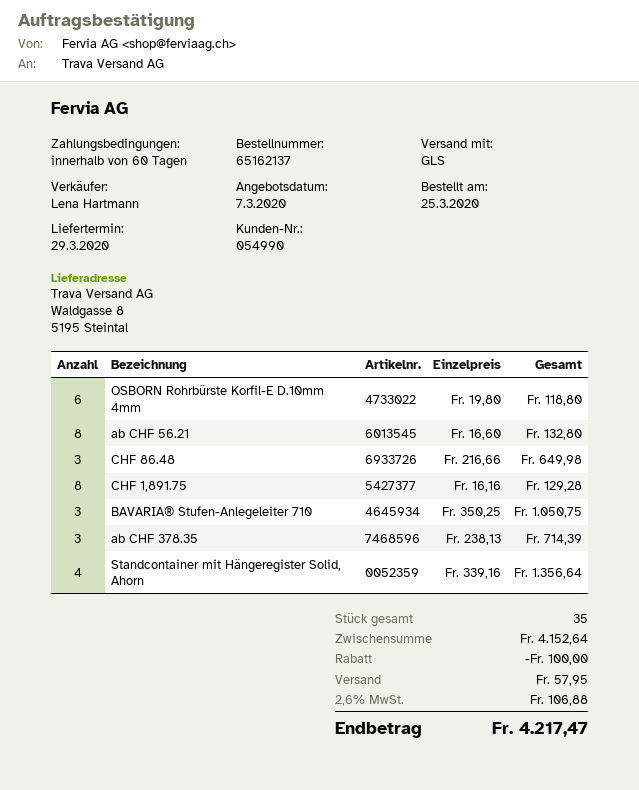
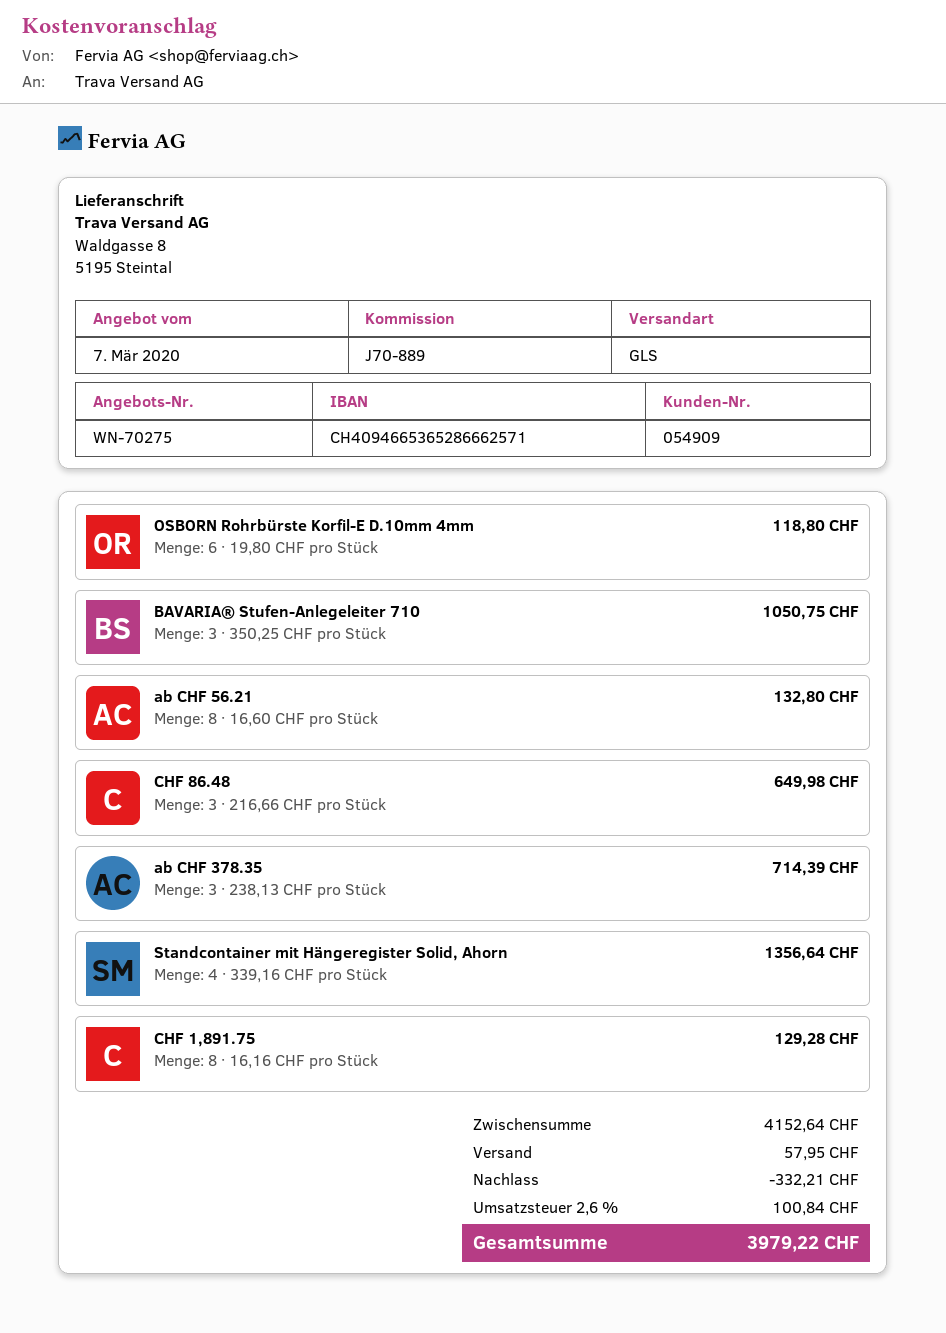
customer number: 054990 -> 054909
discount: 100.00 -> 332.21
tax: 2.6% = 106.88 -> 2.6% = 100.84
total: 4217.47 -> 3979.22

